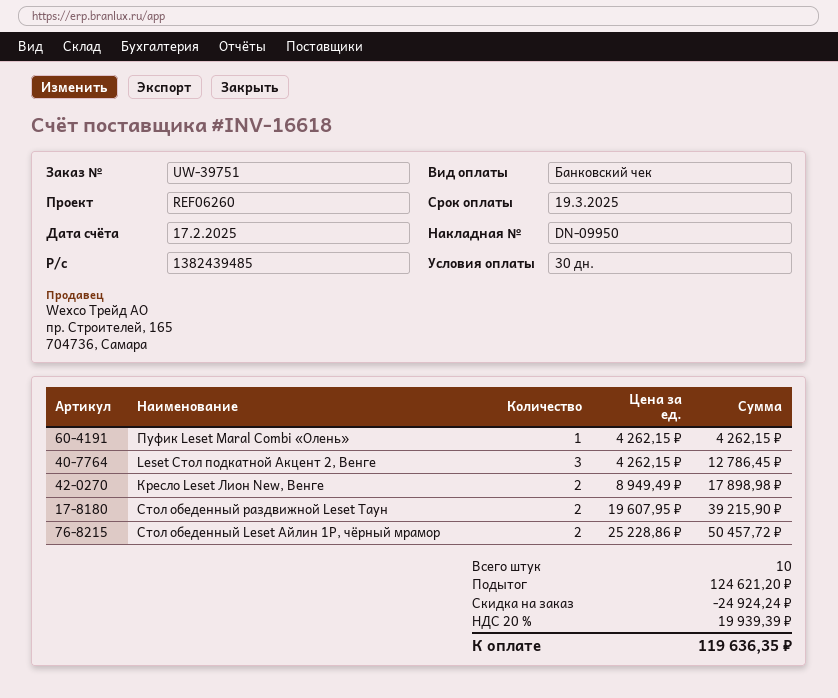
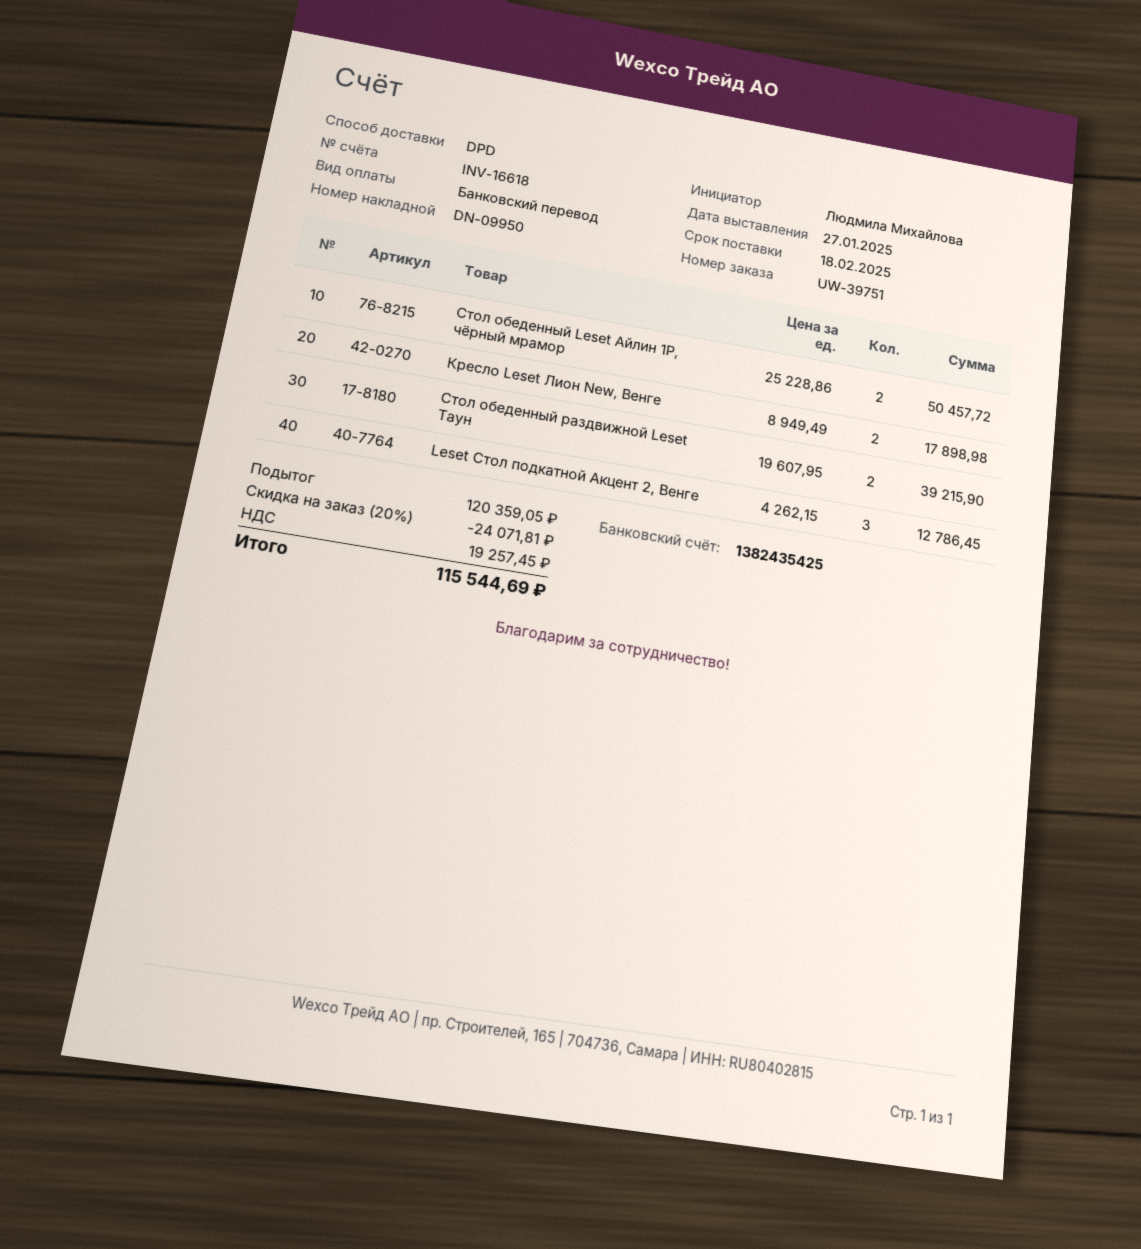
invoice date: 2025-02-17 -> 2025-01-27
payment method: cheque -> bank transfer
bank account: 1382439485 -> 1382435425
Пуфик Leset Maral Combi «Олень»: 1 x 4262.15 = 4262.15 -> none
subtotal: 124621.20 -> 120359.05
discount: 24924.24 -> 24071.81
tax: 19939.39 -> 19257.45
total: 119636.35 -> 115544.69

